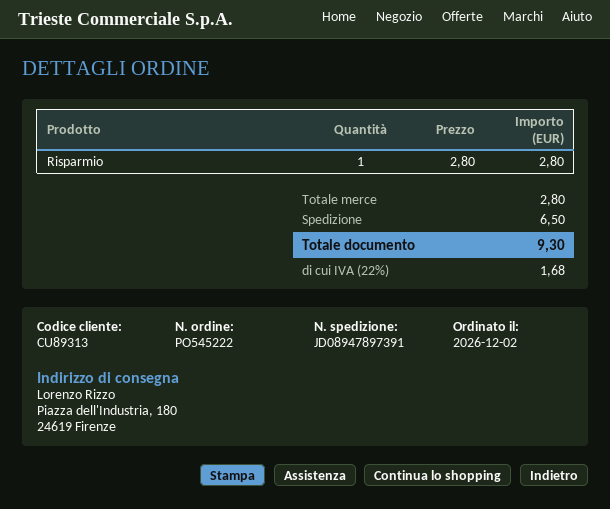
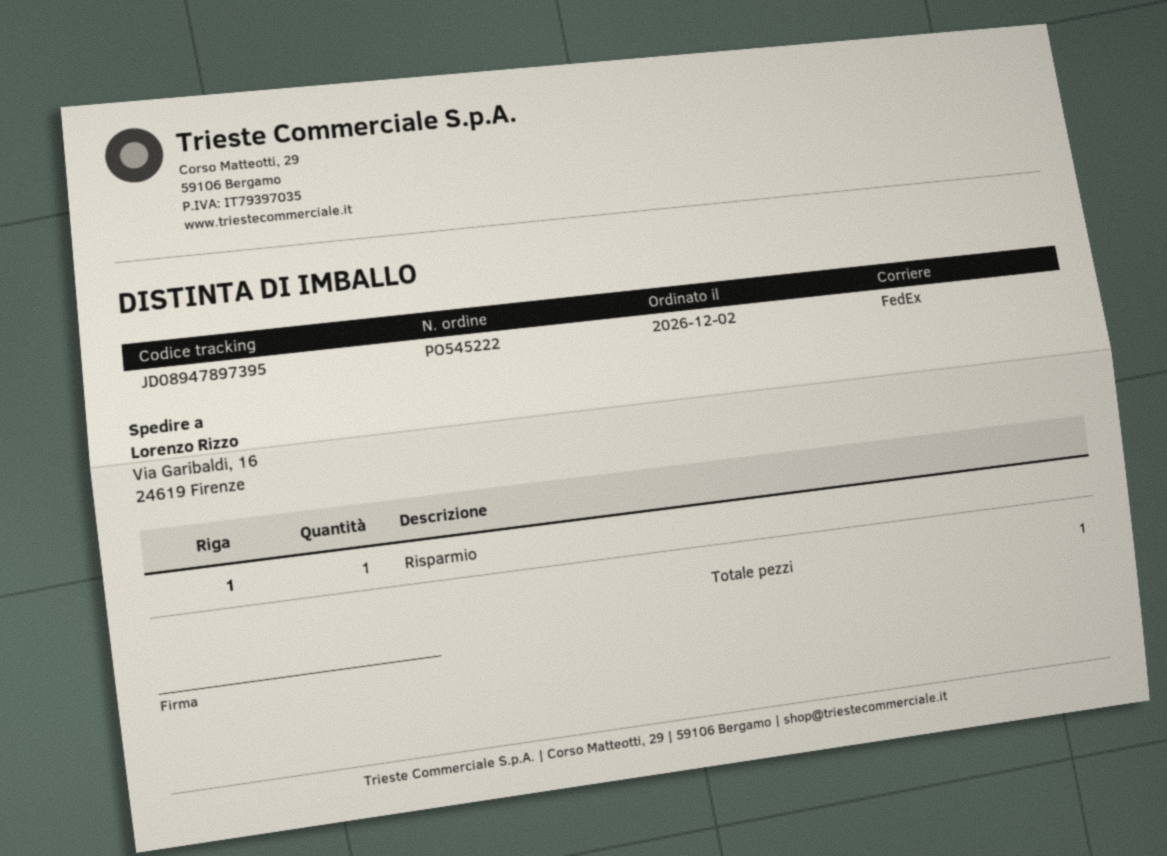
tracking number: JD08947897391 -> JD08947897395
ship to: Piazza dell'Industria, 180, 24619 Firenze -> Via Garibaldi, 16, 24619 Firenze

